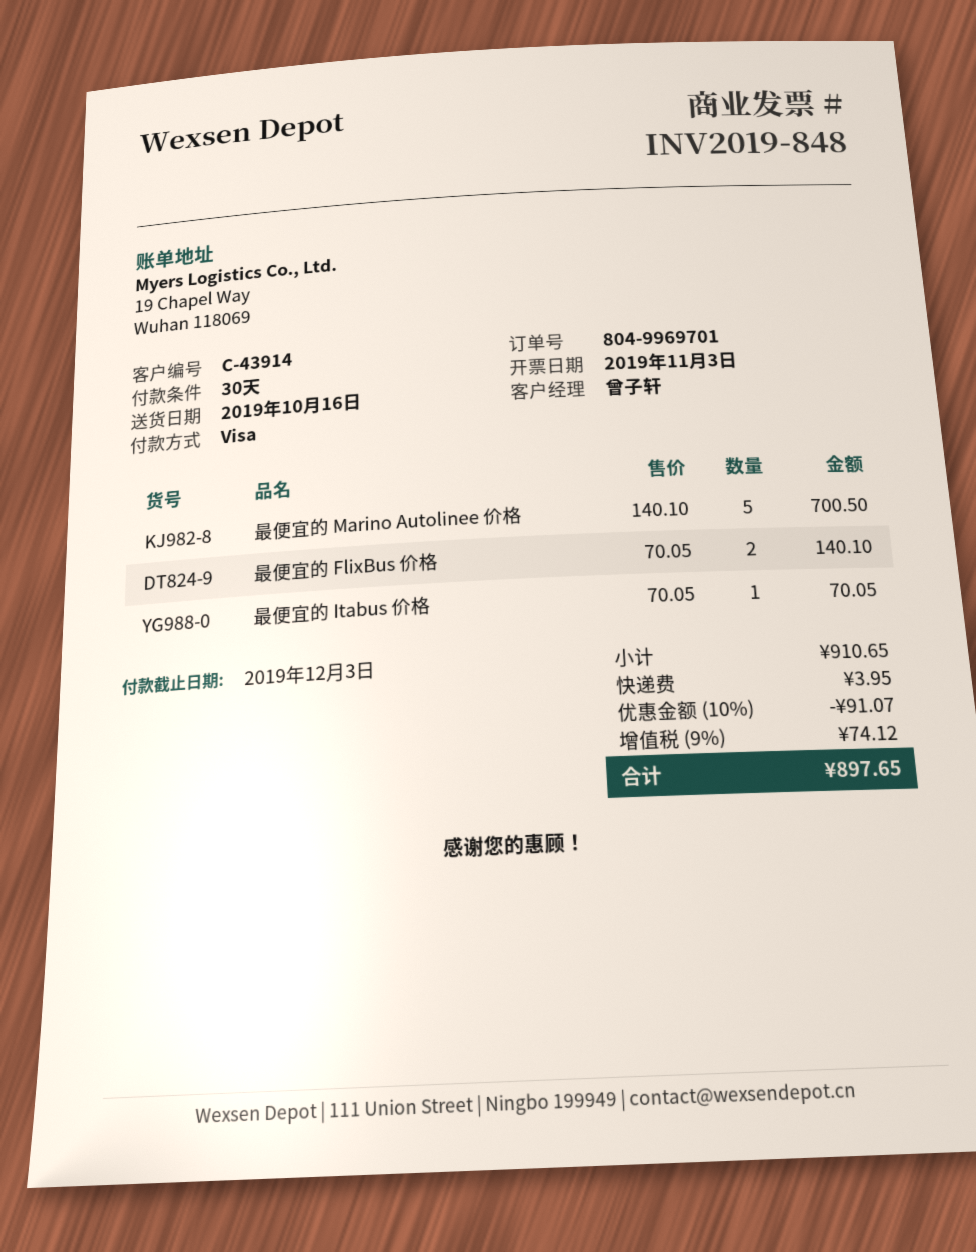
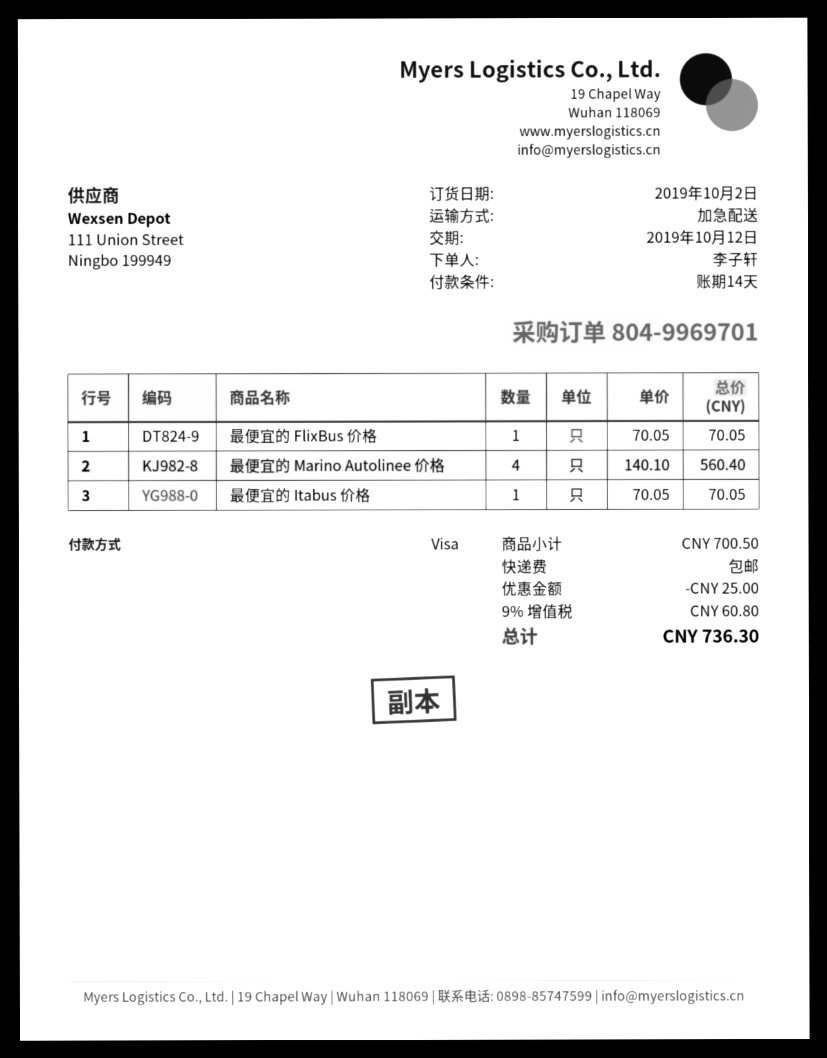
delivery date: 2019-10-16 -> 2019-10-12
payment terms: 30 days -> 14 days
最便宜的 Marino Autolinee 价格: 5 x 140.10 = 700.50 -> 4 x 140.10 = 560.40
最便宜的 FlixBus 价格: 2 x 70.05 = 140.10 -> 1 x 70.05 = 70.05
subtotal: 910.65 -> 700.50
discount: 91.07 -> 25.00
shipping: 3.95 -> 0.00
tax: 9% = 74.12 -> 9% = 60.80
total: 897.65 -> 736.30

